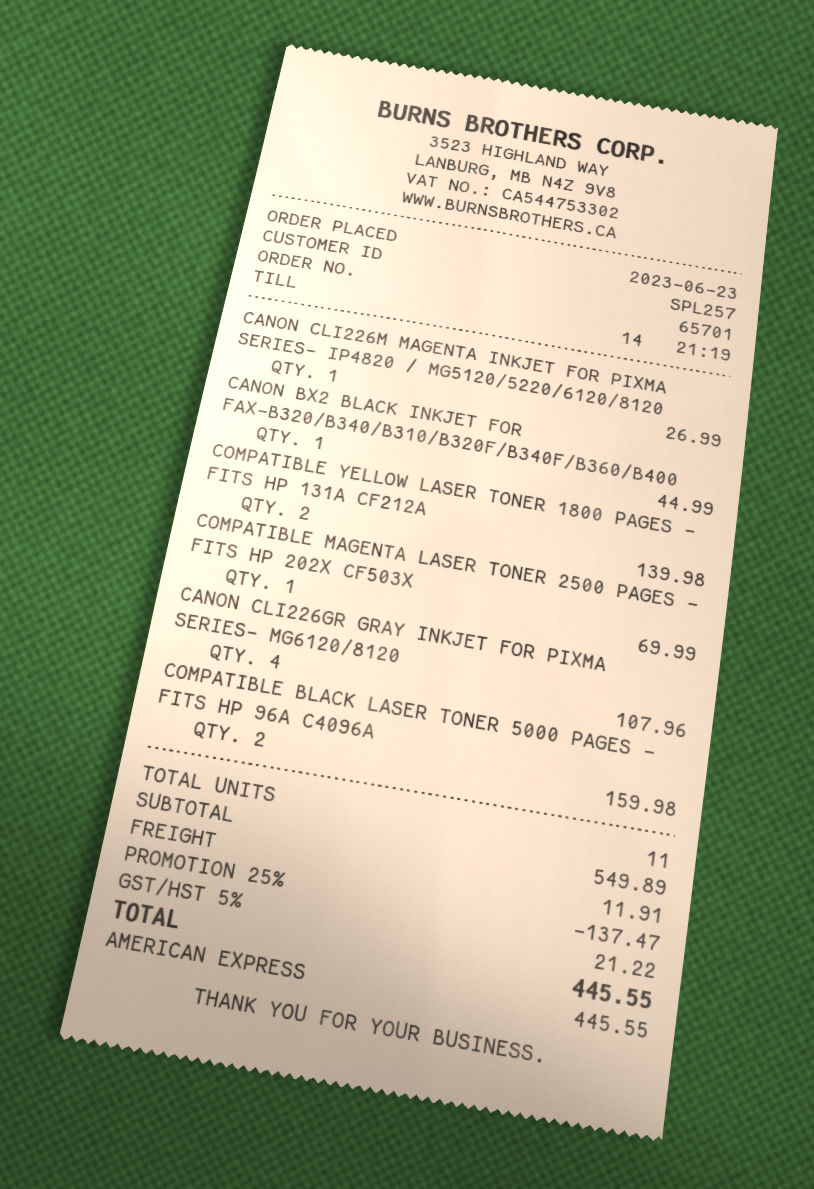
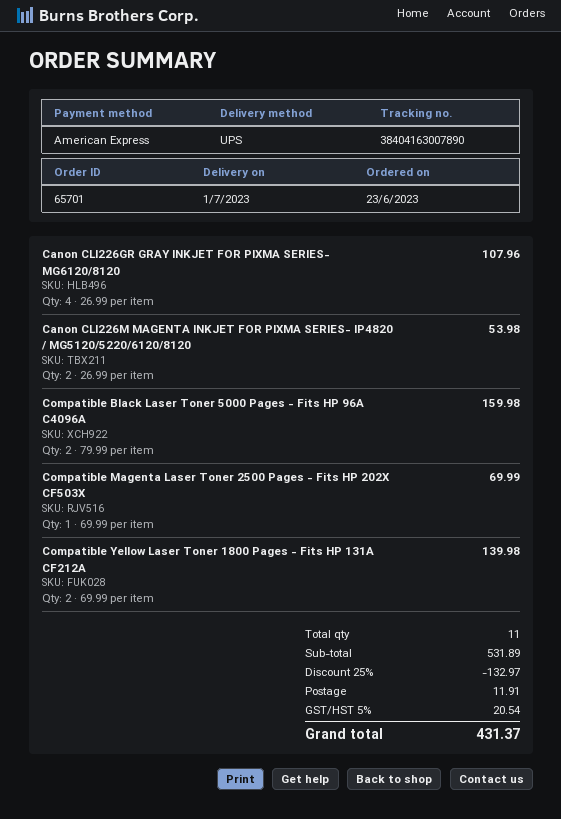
CANON CLI226M MAGENTA INKJET FOR PIXMA SERIES- IP4820 / MG5120/5220/6120/8120: 1 for 26.99 -> 2 for 53.98
CANON BX2 BLACK INKJET FOR FAX-B320/B340/B310/B320F/B340F/B360/B400: 1 for 44.99 -> none
subtotal: 549.89 -> 531.89
discount: 25% = 137.47 -> 25% = 132.97
tax: 5% = 21.22 -> 5% = 20.54
total: 445.55 -> 431.37

